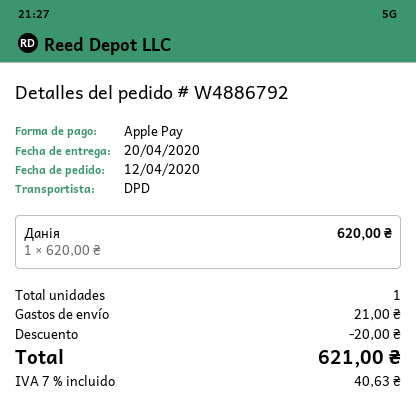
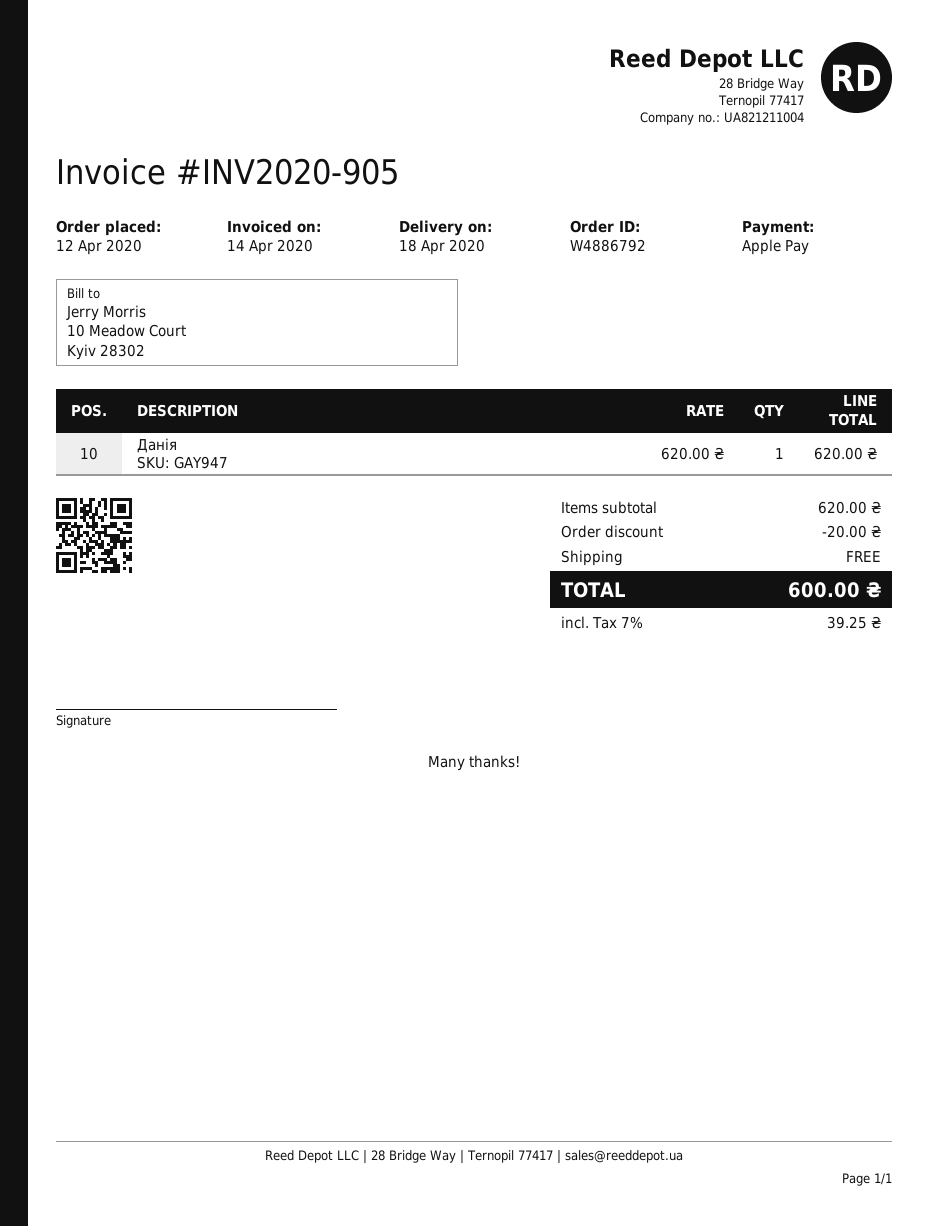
delivery date: 2020-04-20 -> 2020-04-18
shipping: 21.00 -> 0.00
tax: 7% = 40.63 -> 7% = 39.25
total: 621.00 -> 600.00

